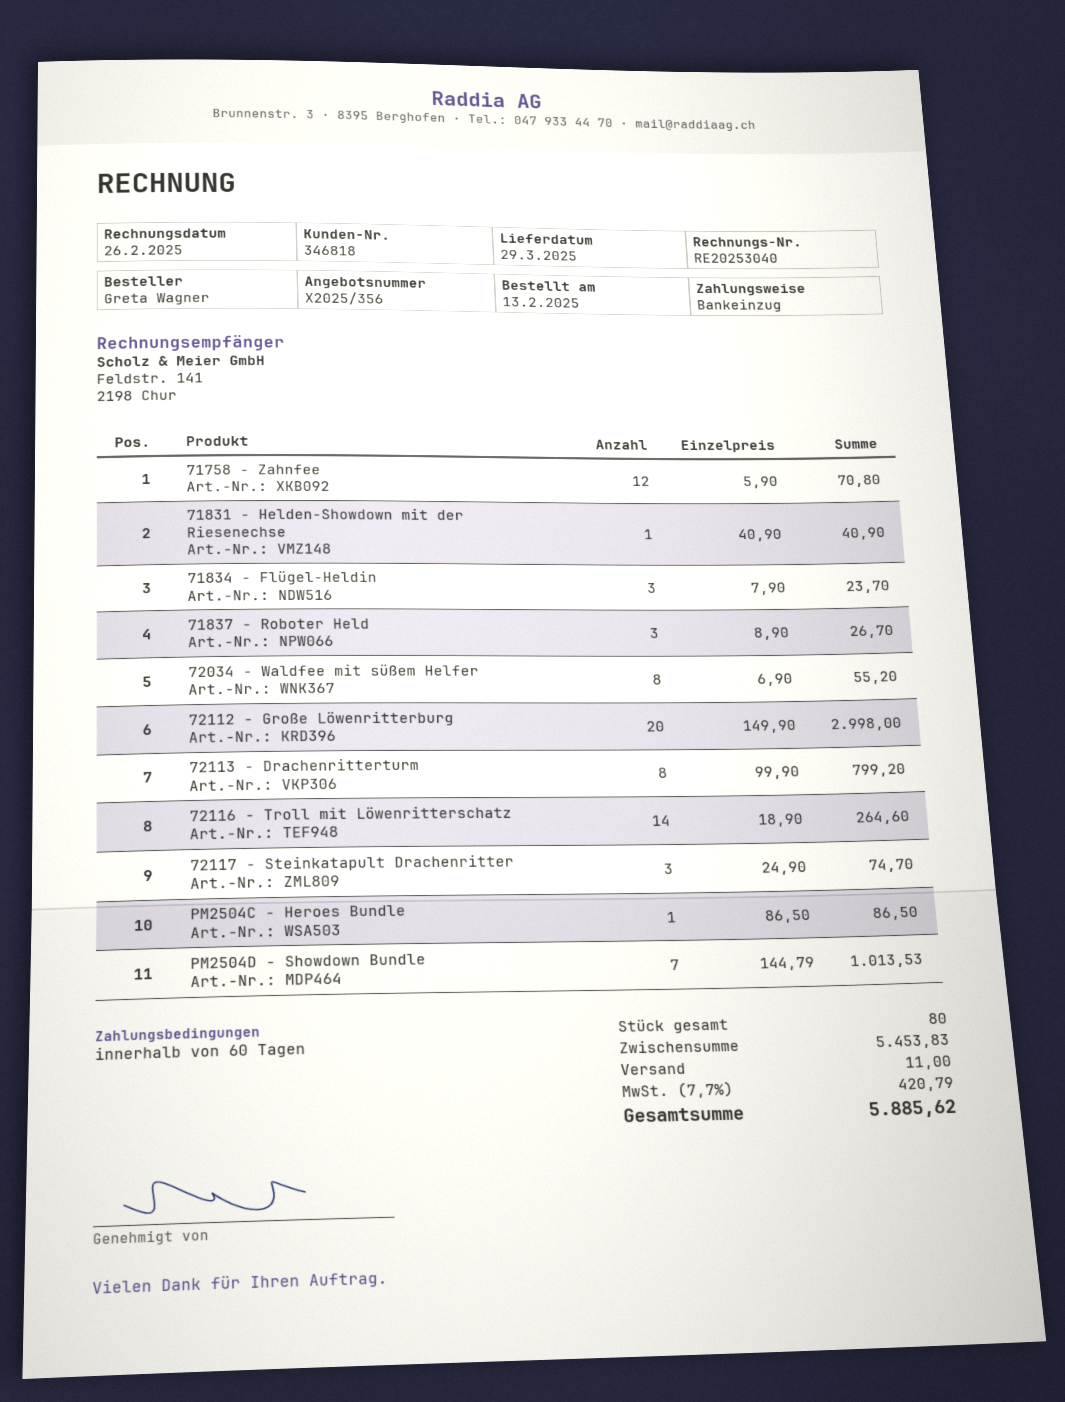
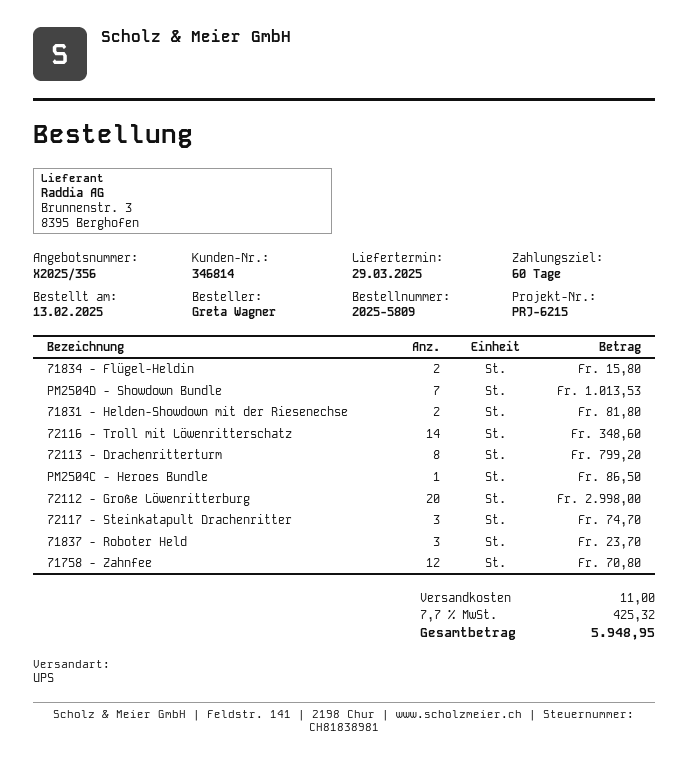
customer number: 346818 -> 346814
71831 - Helden-Showdown mit der Riesenechse: 1 for 40.90 -> 2 for 81.80
71834 - Flügel-Heldin: 3 for 23.70 -> 2 for 15.80
71837 - Roboter Held: 3 for 26.70 -> 3 for 23.70
72034 - Waldfee mit süßem Helfer: 8 for 55.20 -> none
72116 - Troll mit Löwenritterschatz: 14 for 264.60 -> 14 for 348.60
tax: 7.7% = 420.79 -> 7.7% = 425.32
total: 5885.62 -> 5948.95

